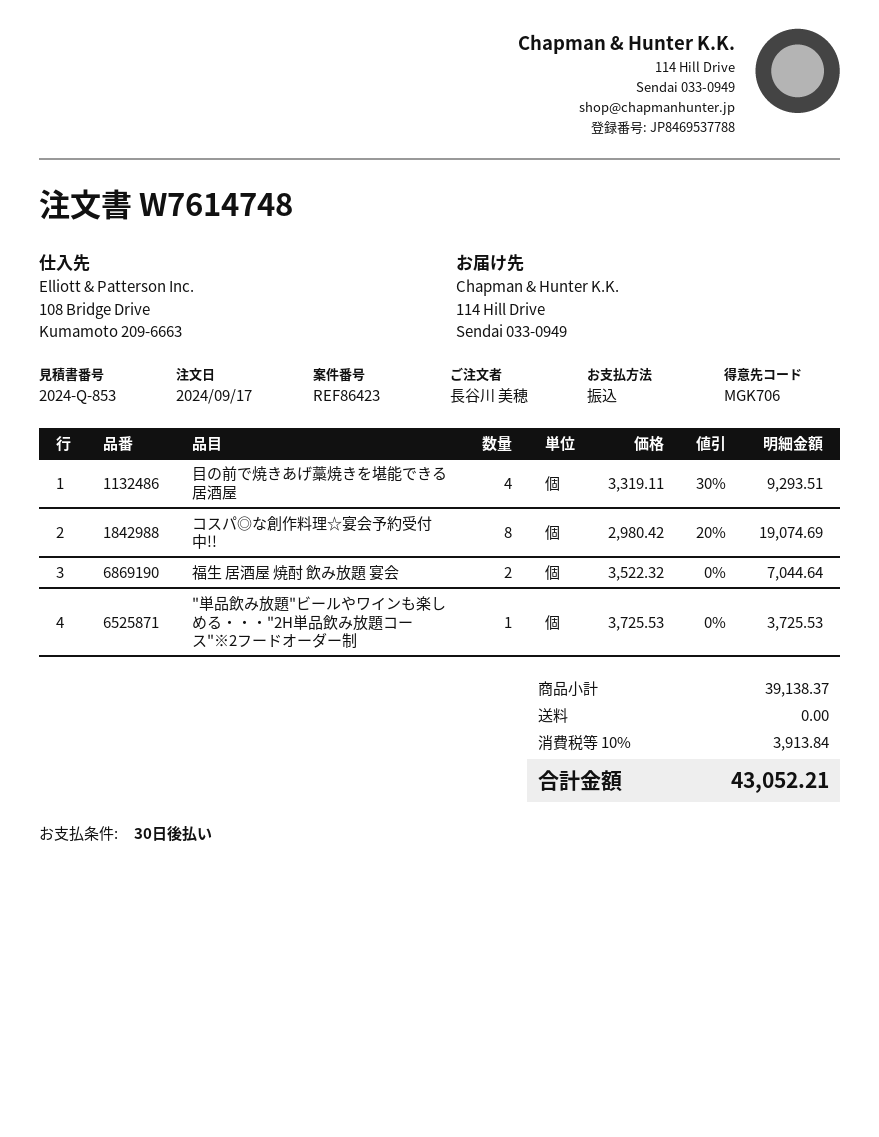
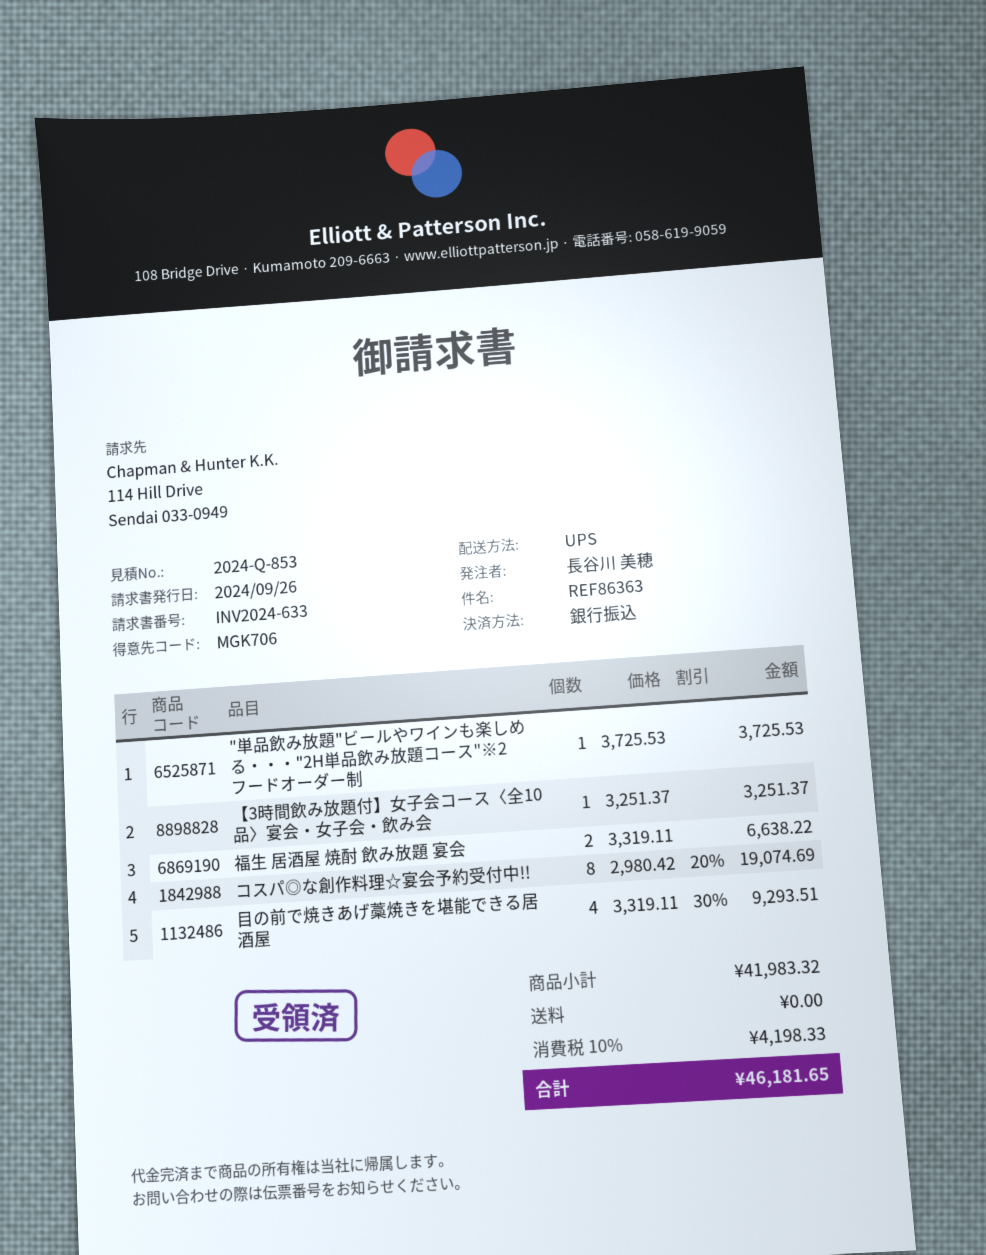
reference: REF86423 -> REF86363
福生 居酒屋 焼酎 飲み放題 宴会: 2 x 3522.32 = 7044.64 -> 2 x 3319.11 = 6638.22
【3時間飲み放題付】女子会コース〈全10品〉宴会・女子会・飲み会: none -> 1 x 3251.37 = 3251.37
subtotal: 39138.37 -> 41983.32
tax: 10% = 3913.84 -> 10% = 4198.33
total: 43052.21 -> 46181.65

